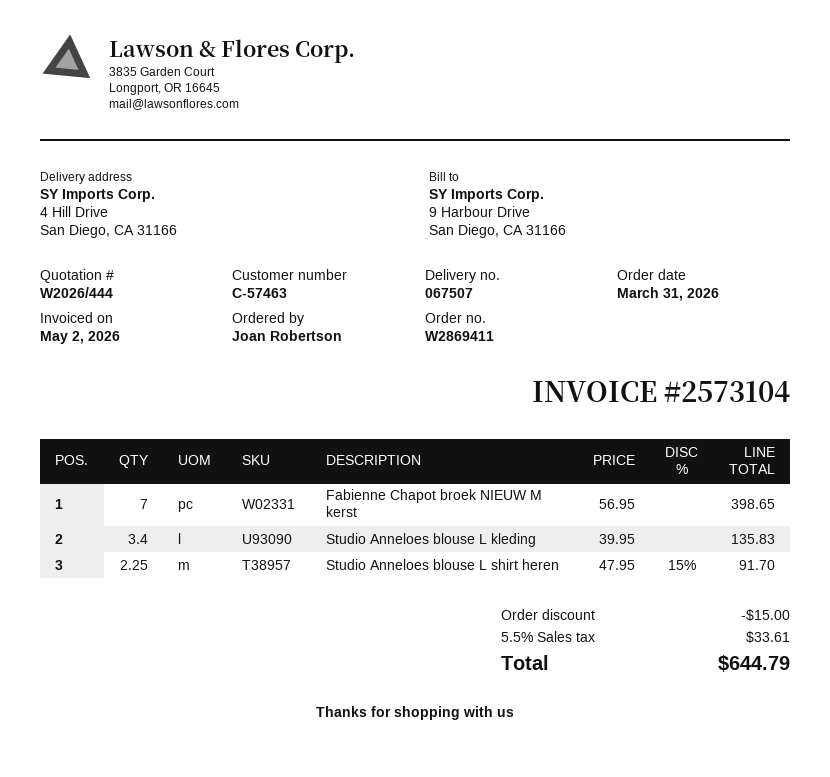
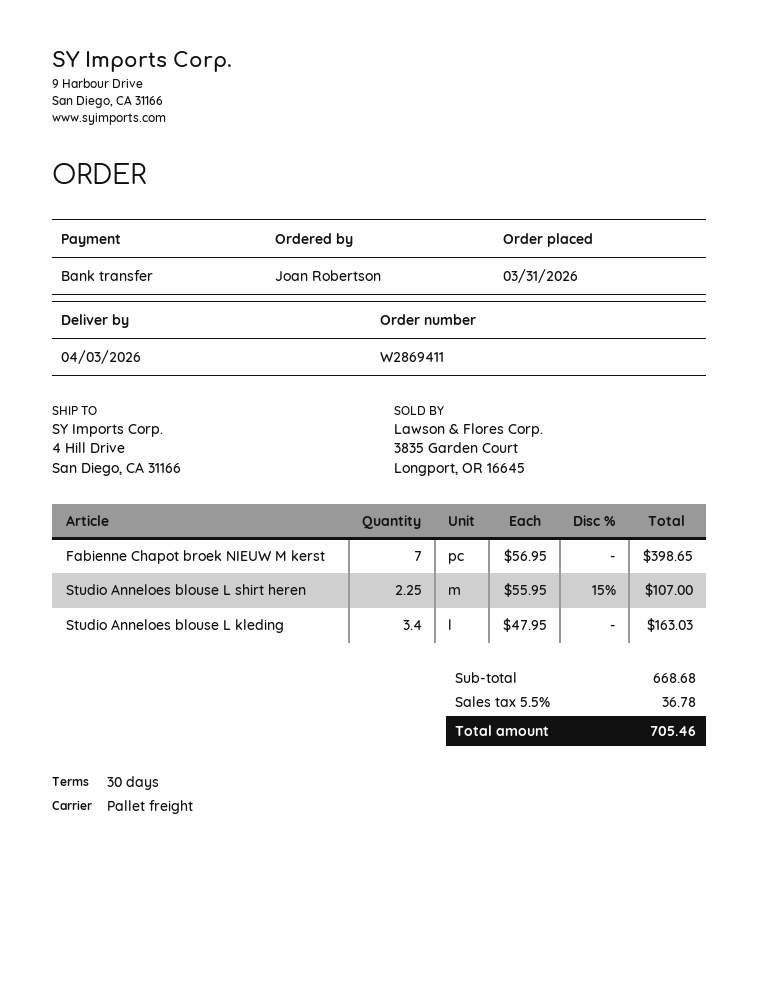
Studio Anneloes blouse L kleding: 3.4 x 39.95 = 135.83 -> 3.4 x 47.95 = 163.03
Studio Anneloes blouse L shirt heren: 2.25 x 47.95 - 15% = 91.70 -> 2.25 x 55.95 - 15% = 107.00
discount: 15.00 -> none
tax: 5.5% = 33.61 -> 5.5% = 36.78
total: 644.79 -> 705.46

